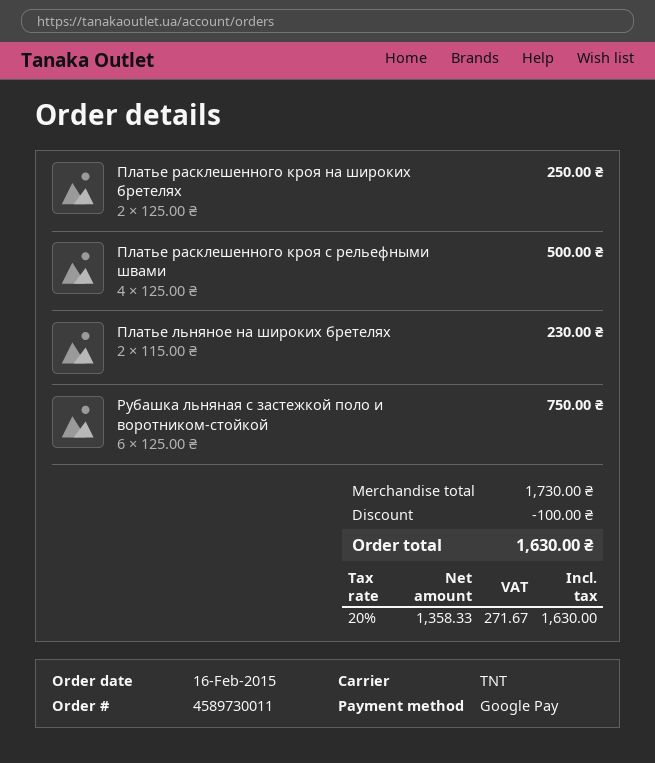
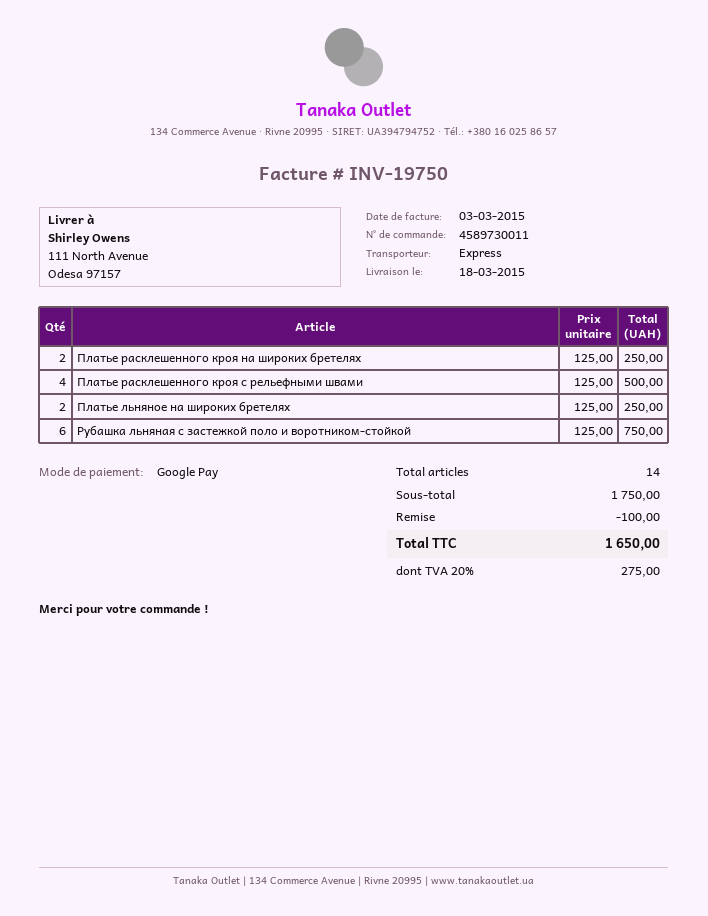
shipping method: TNT -> express
Платье льняное на широких бретелях: 2 x 115.00 = 230.00 -> 2 x 125.00 = 250.00
subtotal: 1730.00 -> 1750.00
tax: 20% = 271.67 -> 20% = 275.00
total: 1630.00 -> 1650.00

